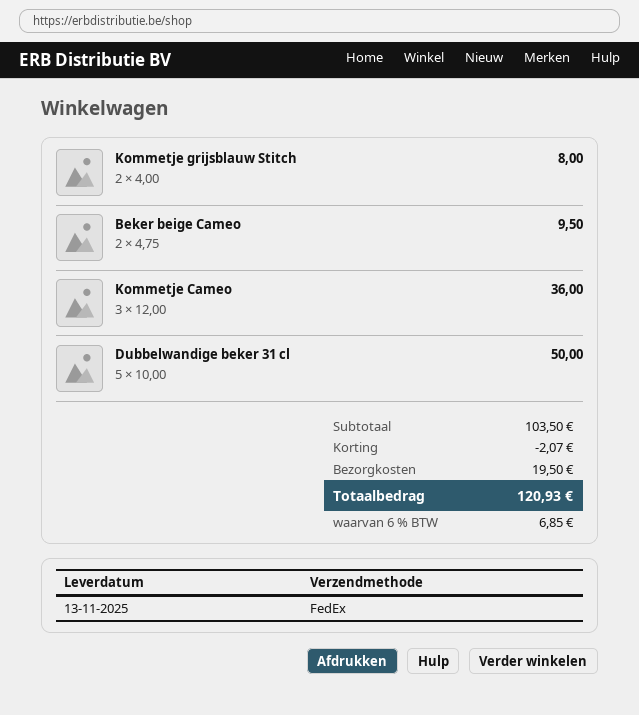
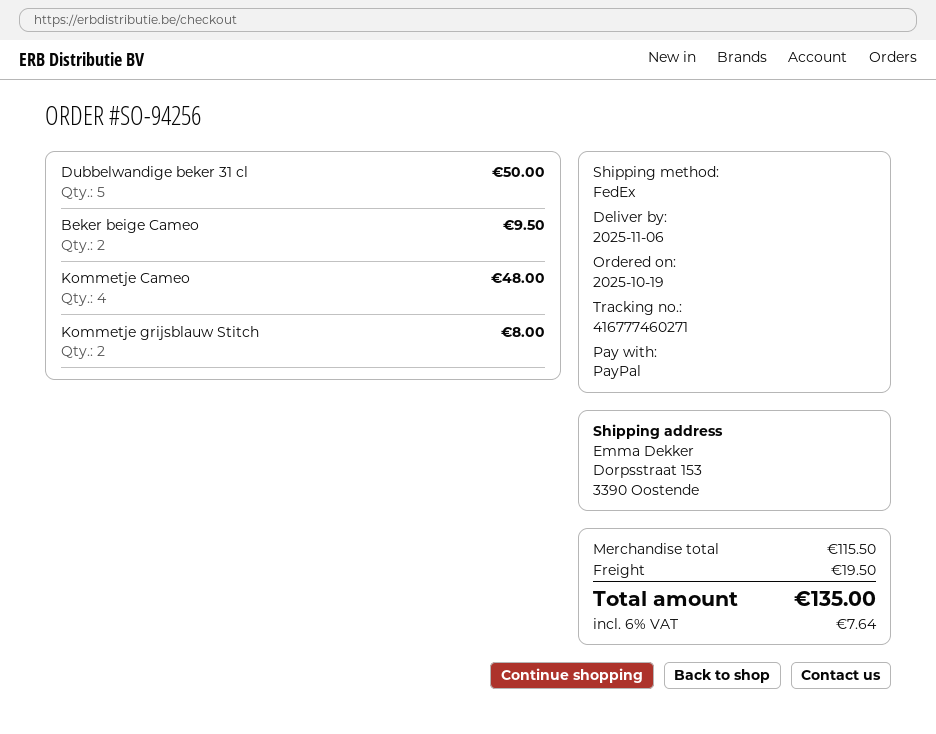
delivery date: 2025-11-13 -> 2025-11-06
Kommetje Cameo: 3 for 36.00 -> 4 for 48.00
subtotal: 103.50 -> 115.50
discount: 2.07 -> none
tax: 6% = 6.85 -> 6% = 7.64
total: 120.93 -> 135.00

